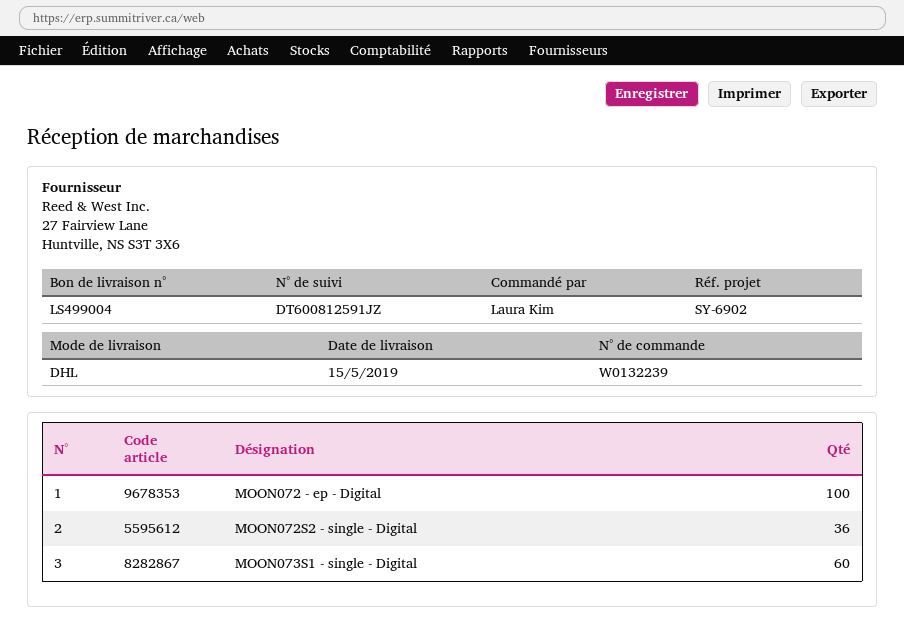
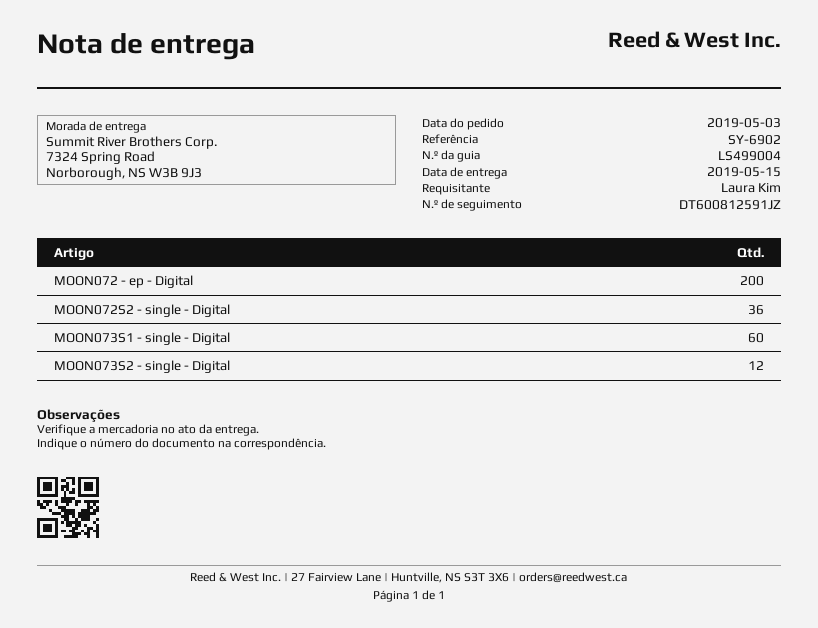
MOON072 - ep - Digital: 100 -> 200
MOON073S2 - single - Digital: none -> 12

